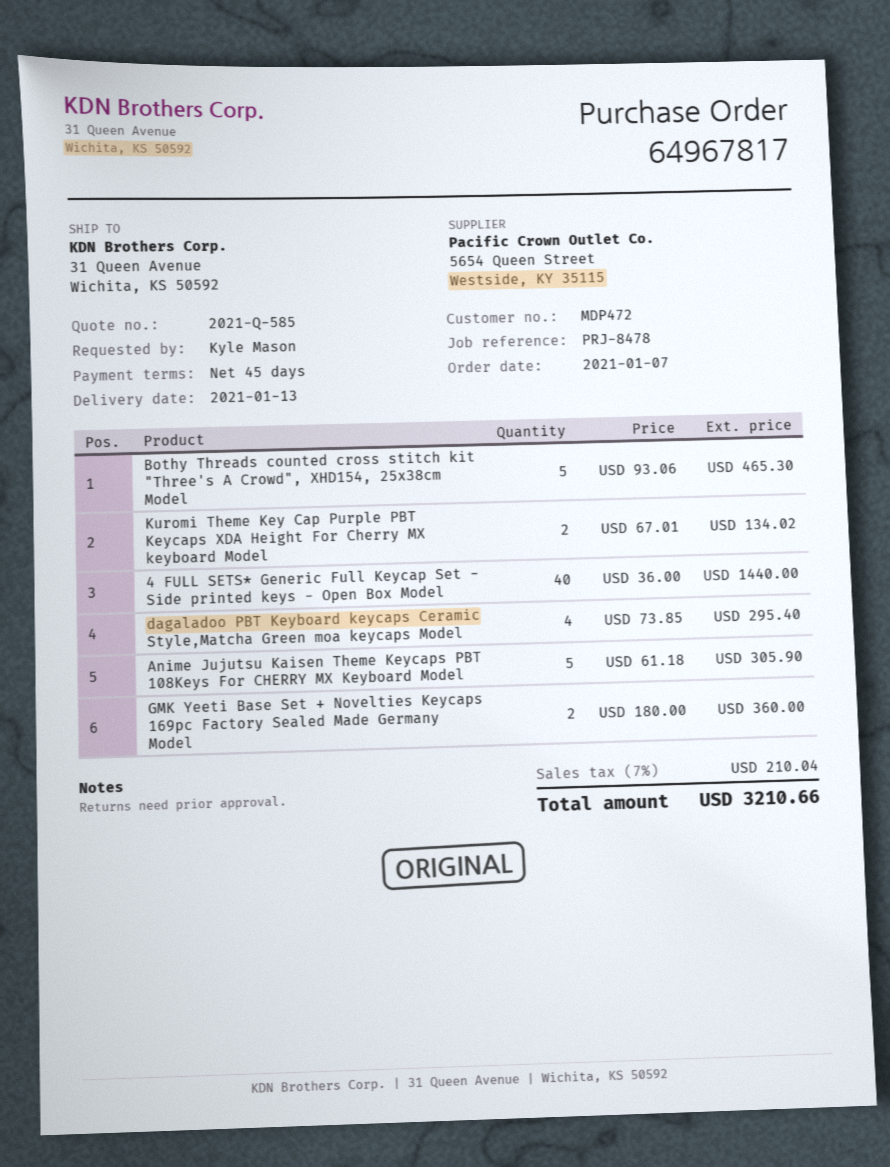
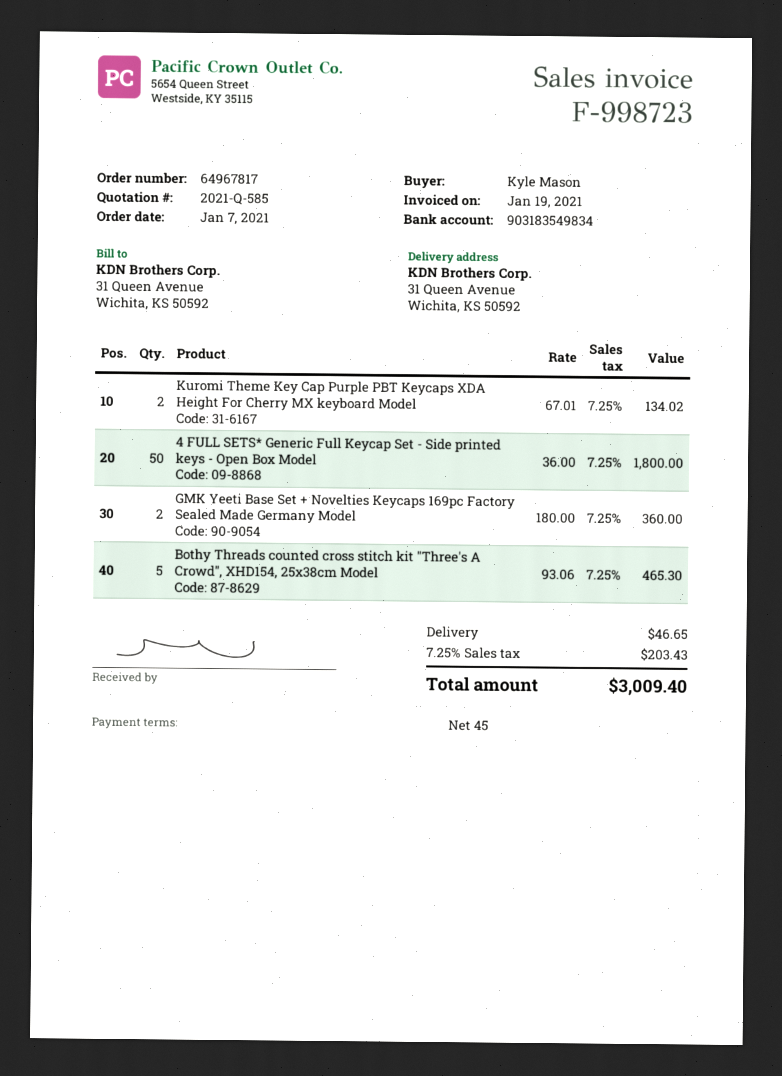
4 FULL SETS* Generic Full Keycap Set - Side printed keys - Open Box Model: 40 x 36.00 = 1440.00 -> 50 x 36.00 = 1800.00
dagaladoo PBT Keyboard keycaps Ceramic Style,Matcha Green moa keycaps Model: 4 x 73.85 = 295.40 -> none
Anime Jujutsu Kaisen Theme Keycaps PBT 108Keys For CHERRY MX Keyboard Model: 5 x 61.18 = 305.90 -> none
shipping: none -> 46.65
tax: 7% = 210.04 -> 7.25% = 203.43
total: 3210.66 -> 3009.40

